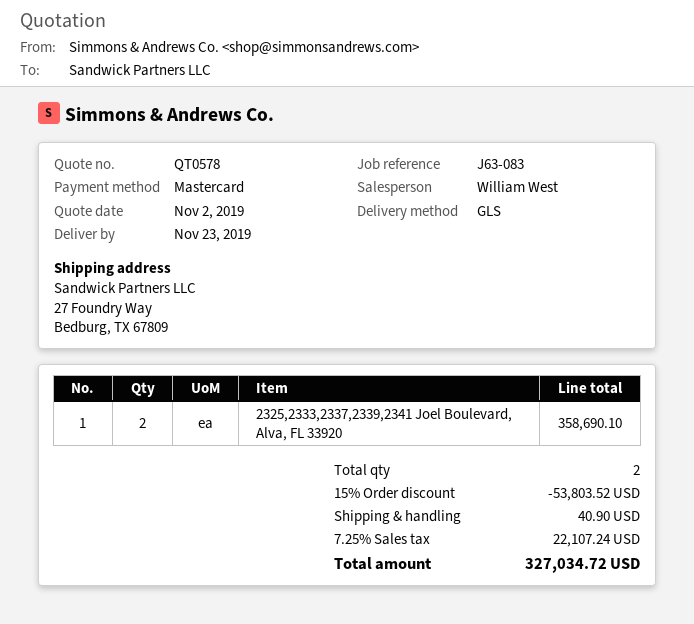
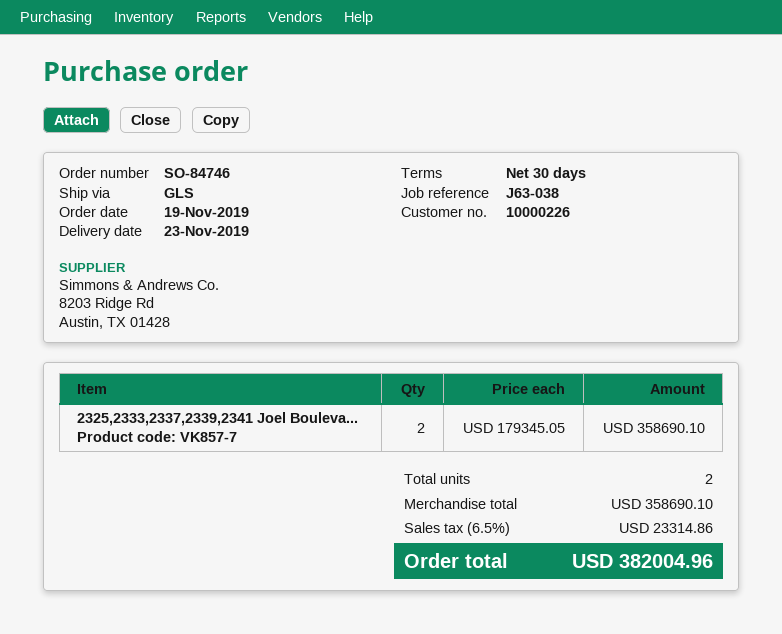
reference: J63-083 -> J63-038
discount: 15% = 53803.52 -> none
shipping: 40.90 -> none
tax: 7.25% = 22107.24 -> 6.5% = 23314.86
total: 327034.72 -> 382004.96

